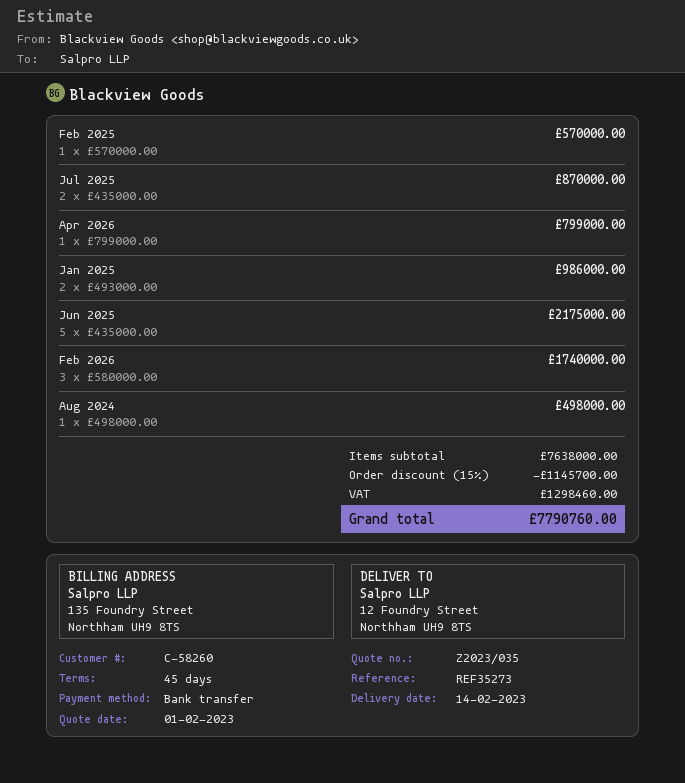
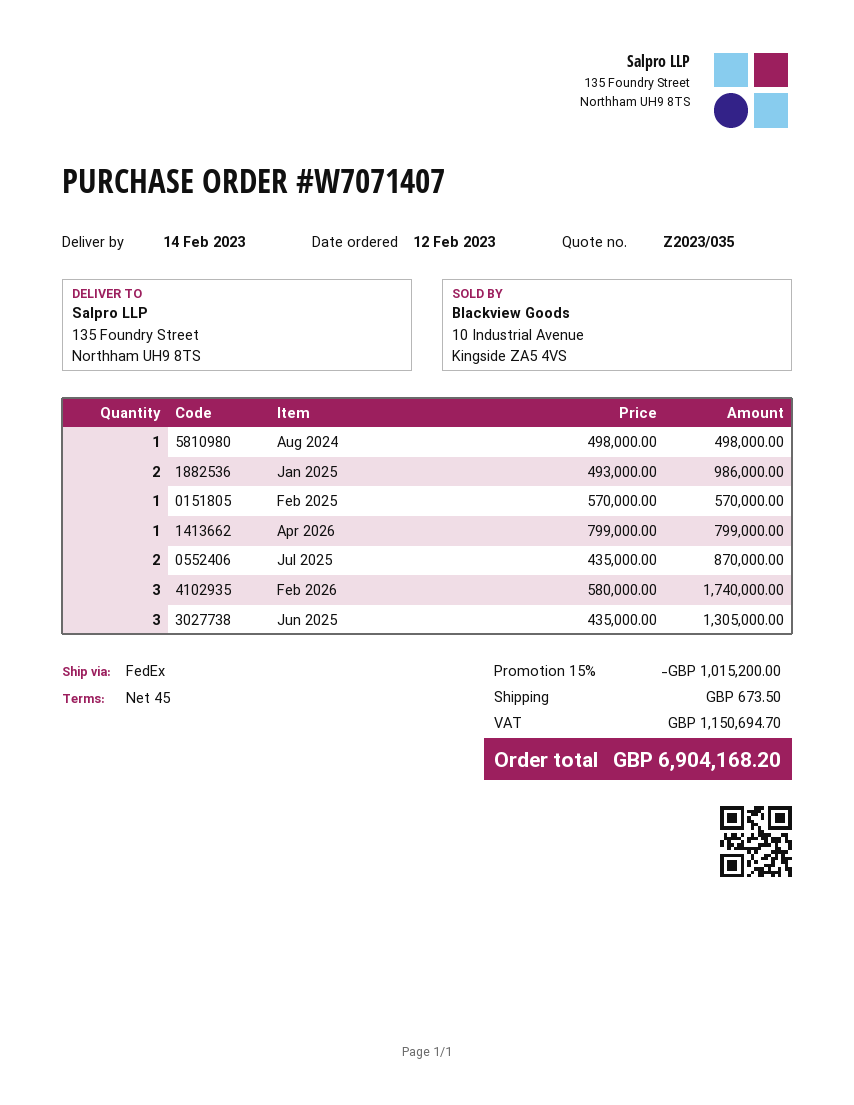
ship to: 12 Foundry Street, Northham UH9 8TS -> 135 Foundry Street, Northham UH9 8TS
Jun 2025: 5 x 435000.00 = 2175000.00 -> 3 x 435000.00 = 1305000.00
discount: 15% = 1145700.00 -> 15% = 1015200.00
shipping: none -> 673.50
tax: 1298460.00 -> 1150694.70
total: 7790760.00 -> 6904168.20

